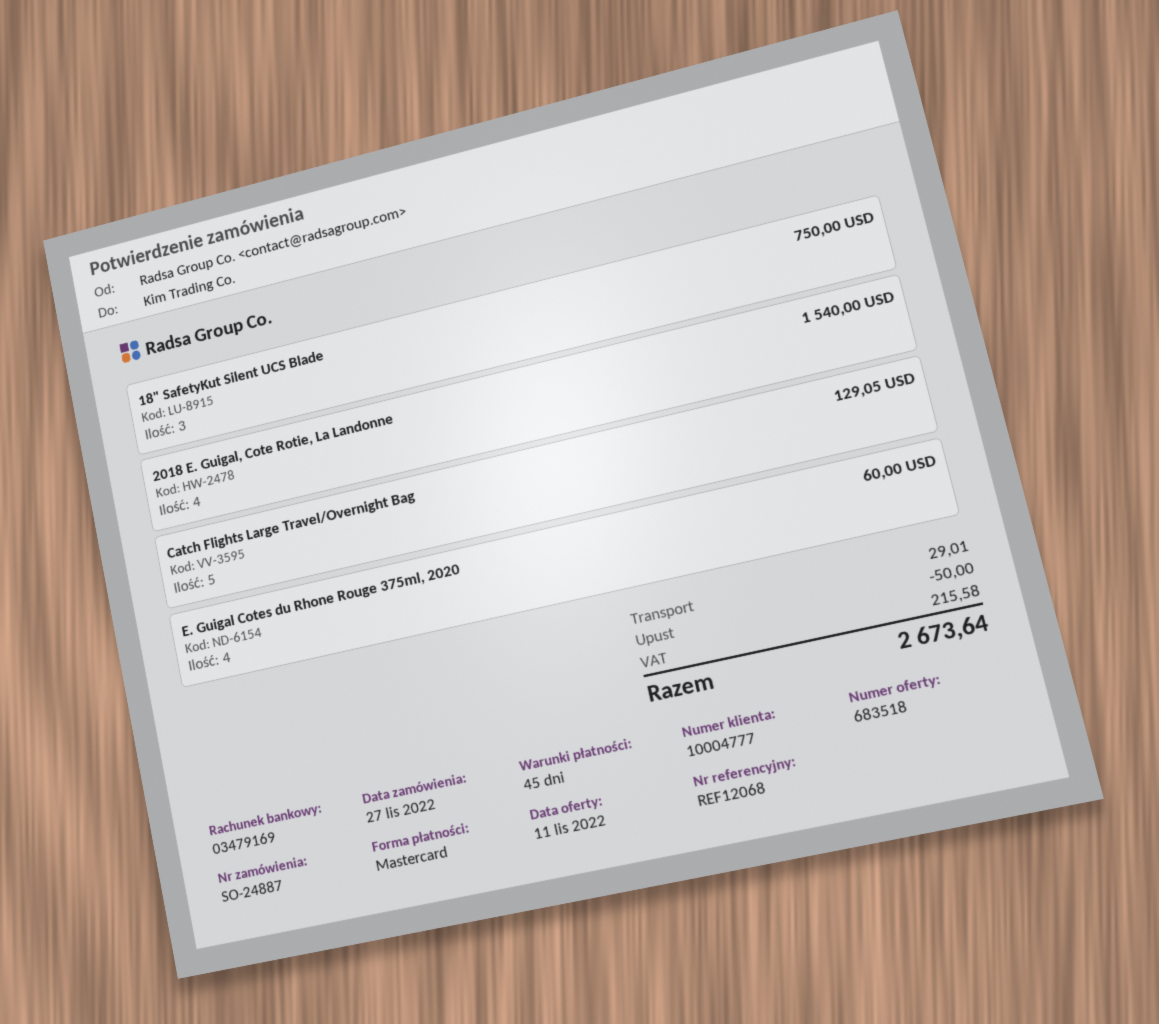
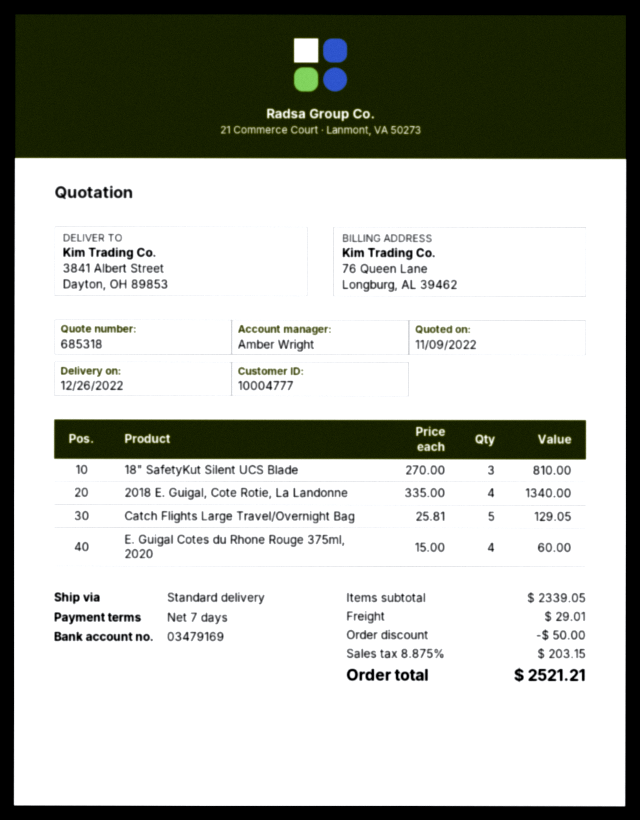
quote number: 683518 -> 685318
quote date: 2022-11-11 -> 2022-11-09
payment terms: 45 days -> 7 days
18" SafetyKut Silent UCS Blade: 3 for 750.00 -> 3 for 810.00
2018 E. Guigal, Cote Rotie, La Landonne: 4 for 1540.00 -> 4 for 1340.00
tax: 215.58 -> 203.15
total: 2673.64 -> 2521.21

